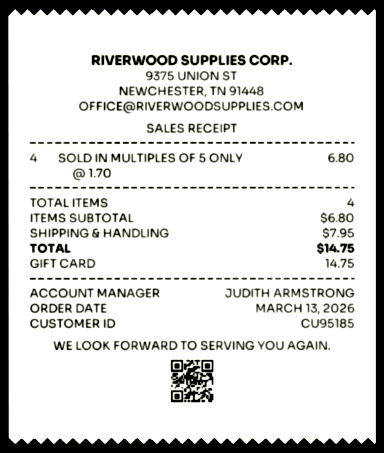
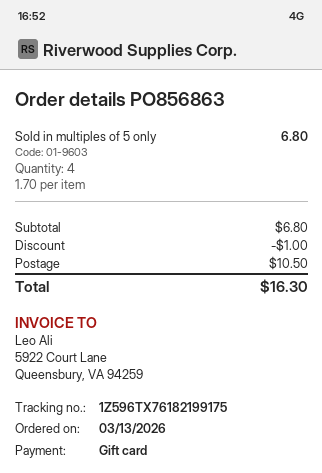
discount: none -> 1.00
shipping: 7.95 -> 10.50
total: 14.75 -> 16.30

